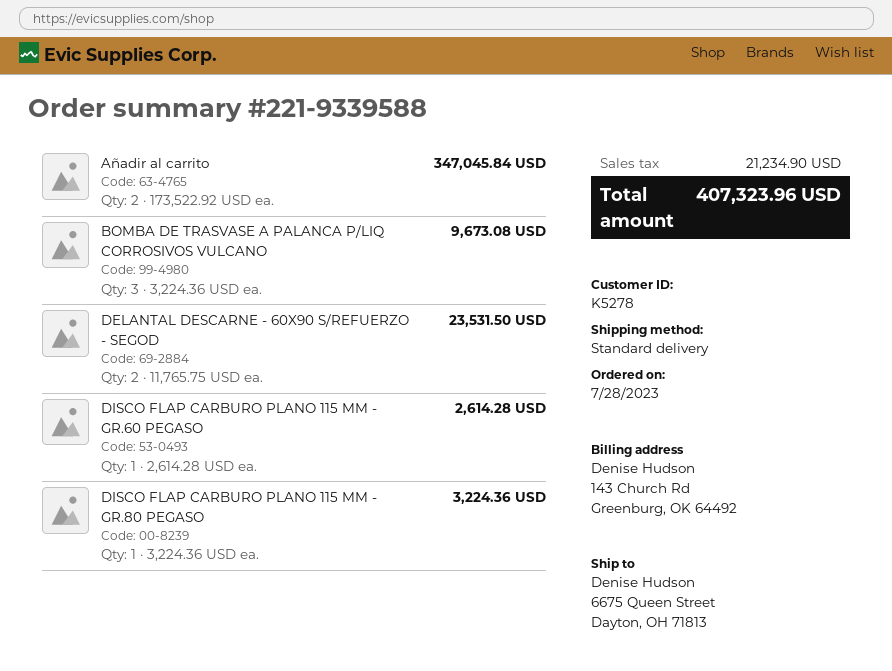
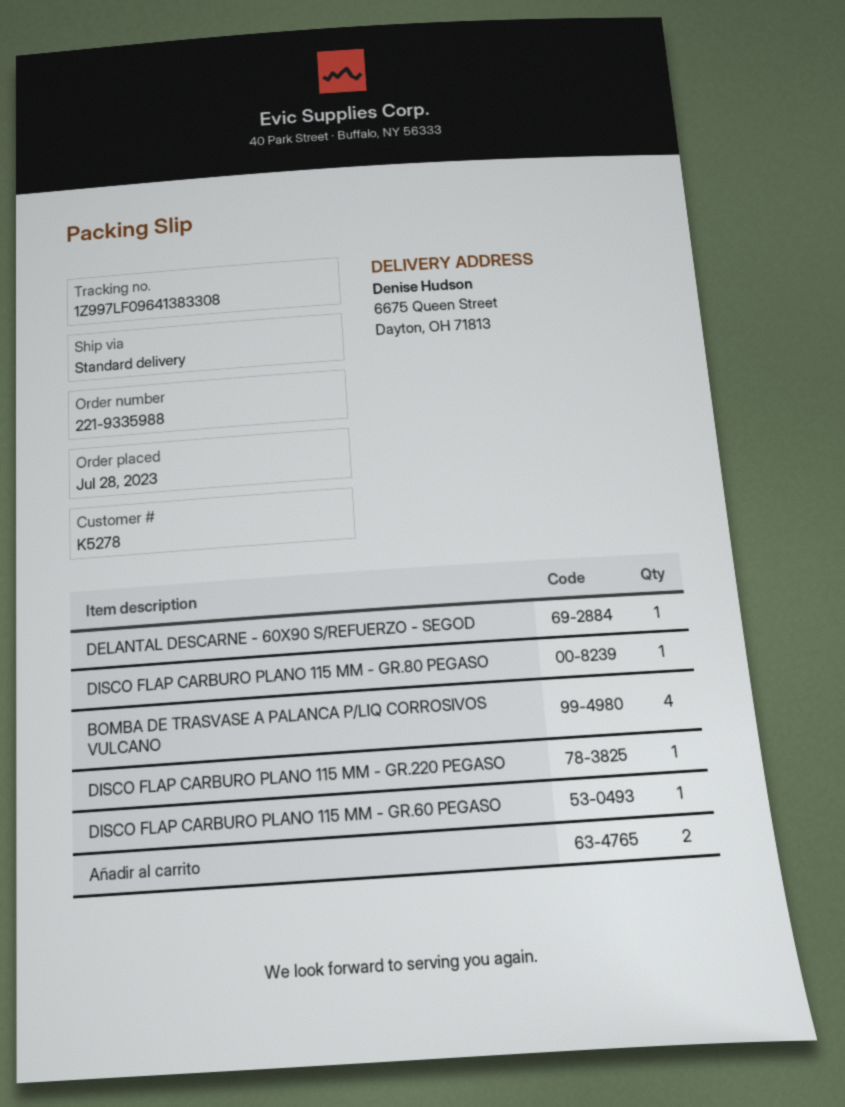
order number: 221-9339588 -> 221-9335988
BOMBA DE TRASVASE A PALANCA P/LIQ CORROSIVOS VULCANO: 3 -> 4
DELANTAL DESCARNE - 60X90 S/REFUERZO - SEGOD: 2 -> 1
DISCO FLAP CARBURO PLANO 115 MM - GR.220 PEGASO: none -> 1

